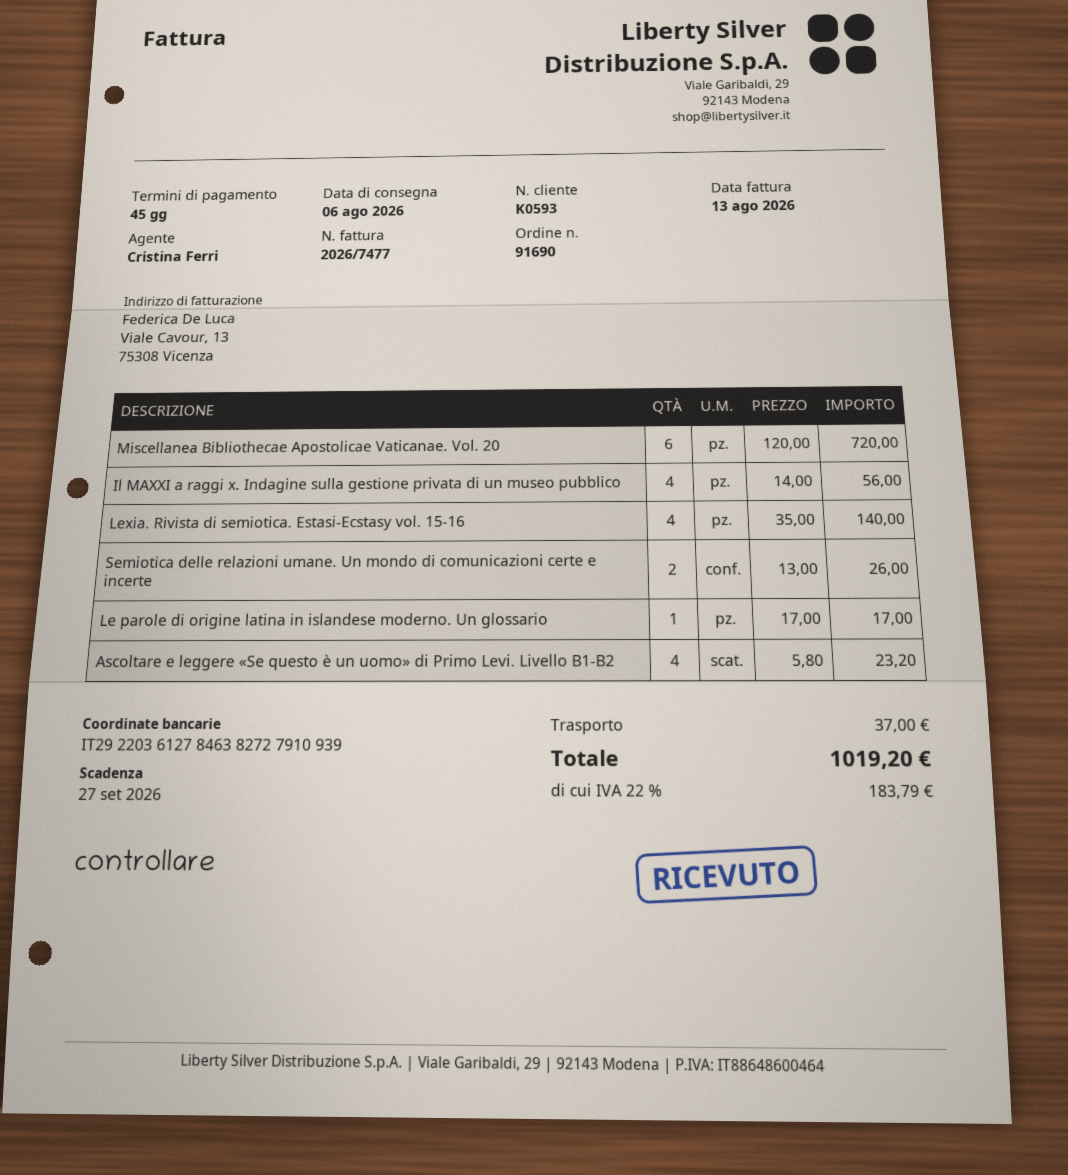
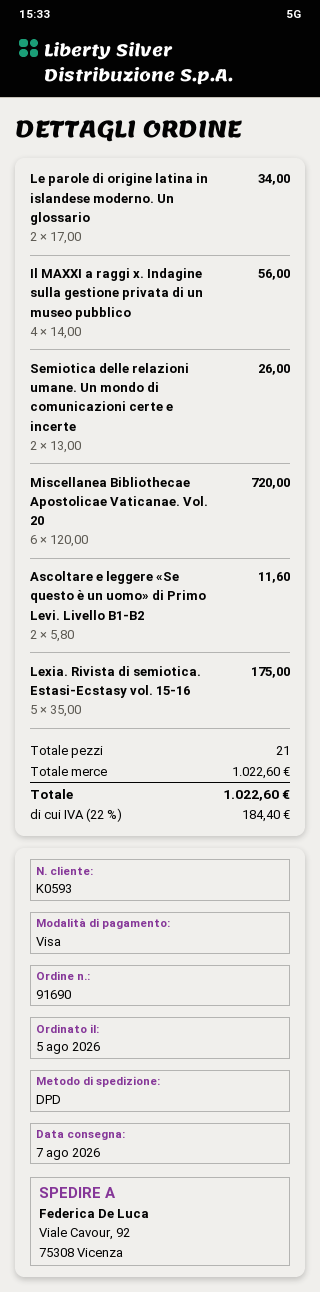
delivery date: 2026-08-06 -> 2026-08-07
Lexia. Rivista di semiotica. Estasi-Ecstasy vol. 15-16: 4 x 35.00 = 140.00 -> 5 x 35.00 = 175.00
Le parole di origine latina in islandese moderno. Un glossario: 1 x 17.00 = 17.00 -> 2 x 17.00 = 34.00
Ascoltare e leggere «Se questo è un uomo» di Primo Levi. Livello B1-B2: 4 x 5.80 = 23.20 -> 2 x 5.80 = 11.60
shipping: 37.00 -> none
tax: 22% = 183.79 -> 22% = 184.40
total: 1019.20 -> 1022.60

